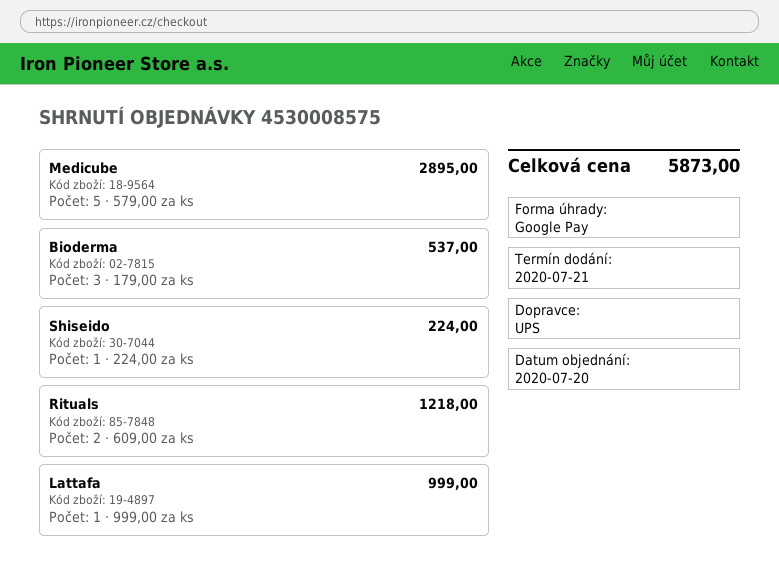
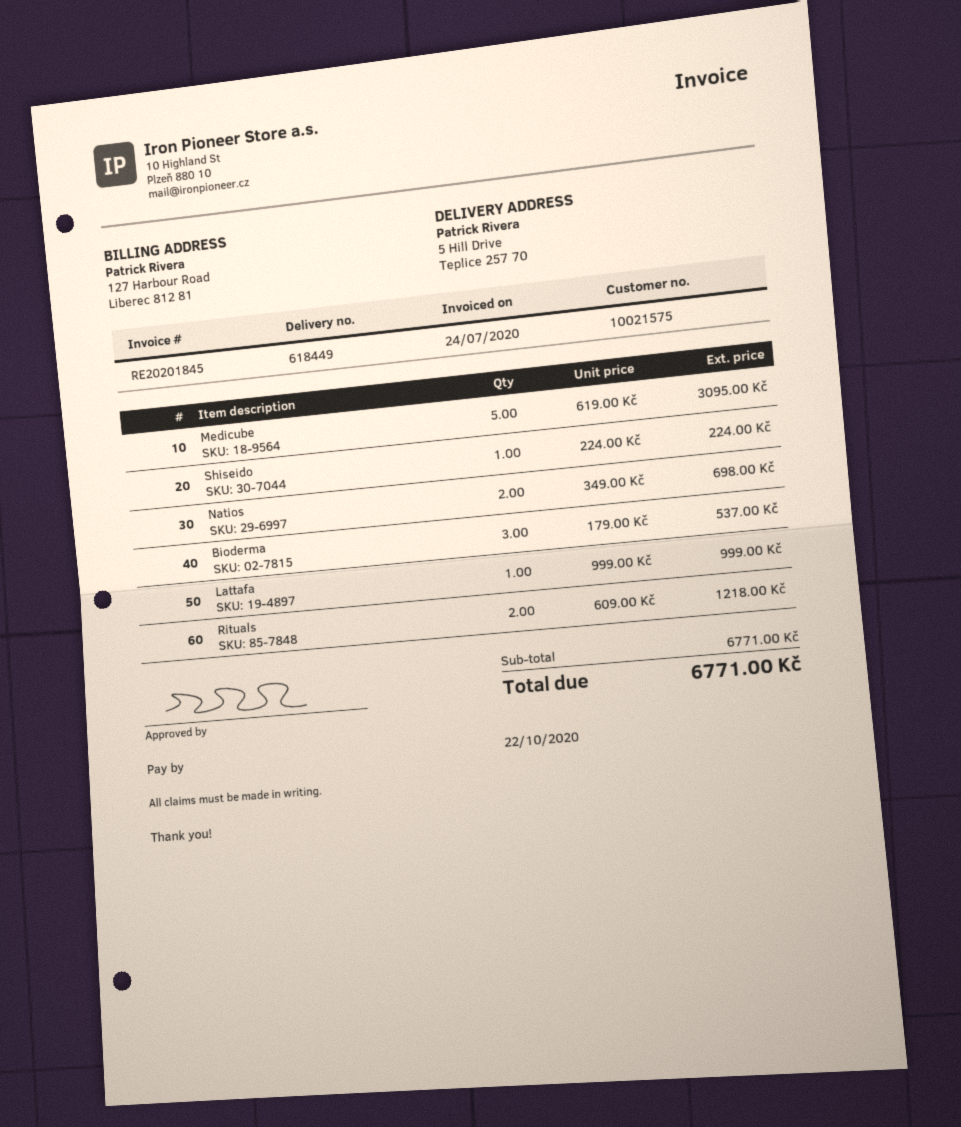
Medicube: 5 x 579.00 = 2895.00 -> 5 x 619.00 = 3095.00
Natios: none -> 2 x 349.00 = 698.00
total: 5873.00 -> 6771.00

